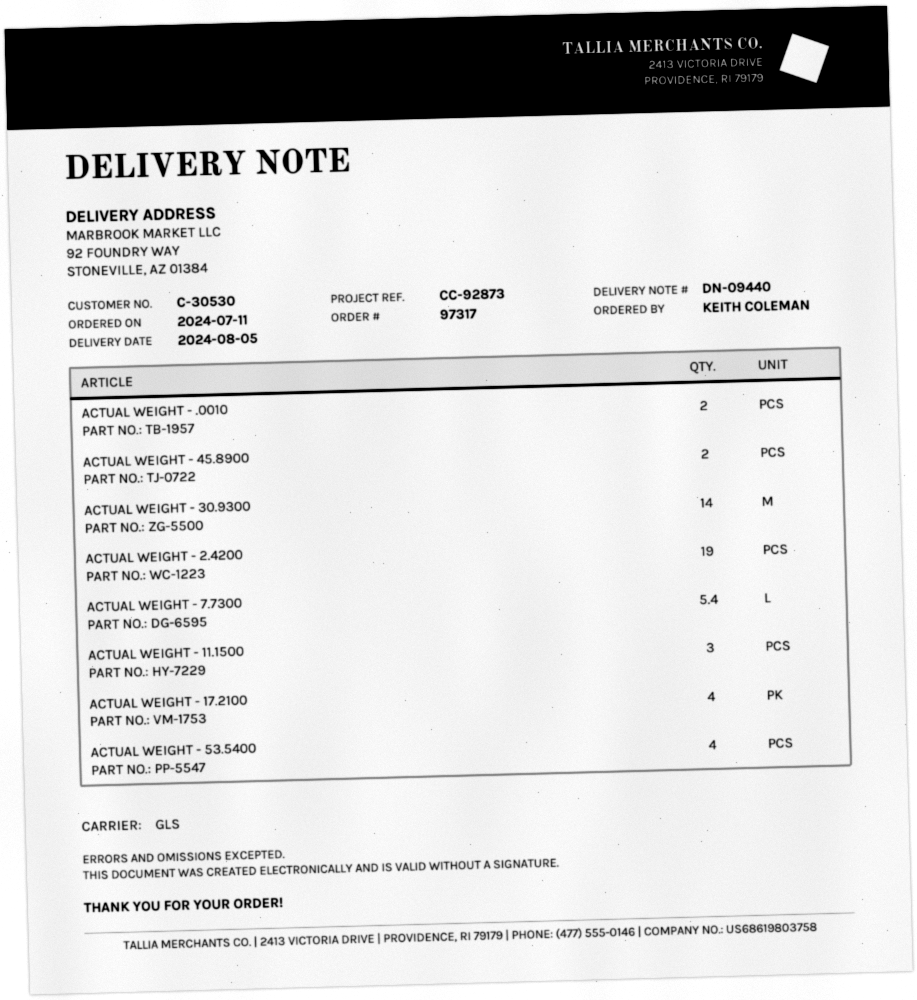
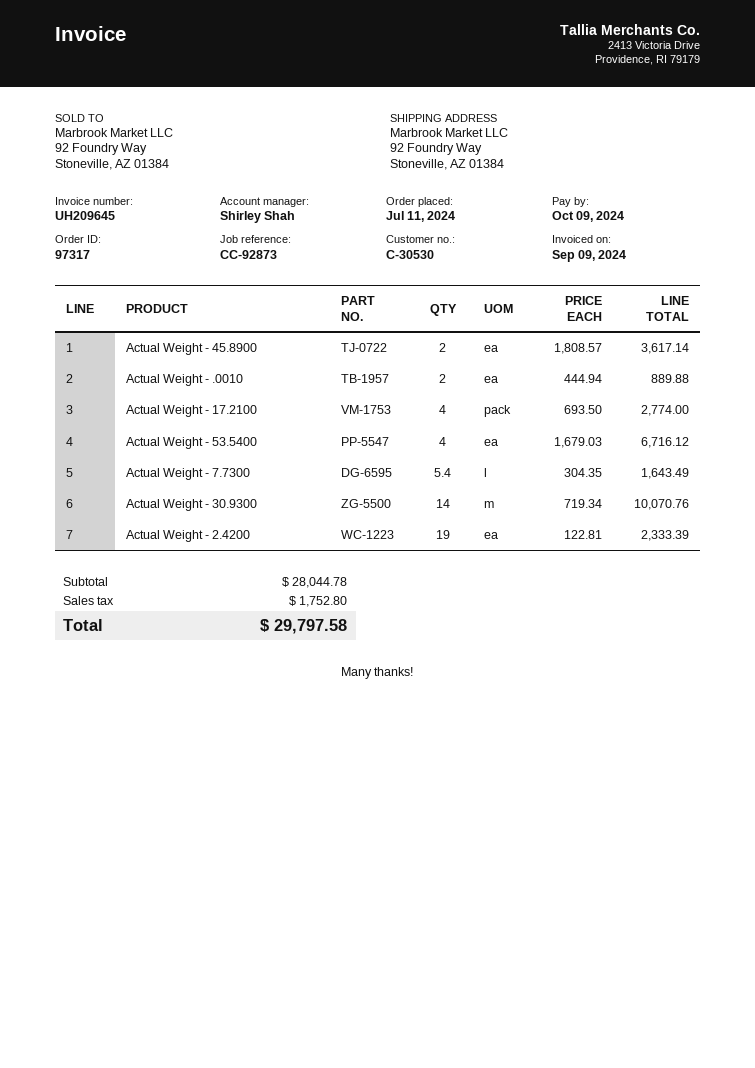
ACTUAL WEIGHT - 11.1500: 3 -> none

